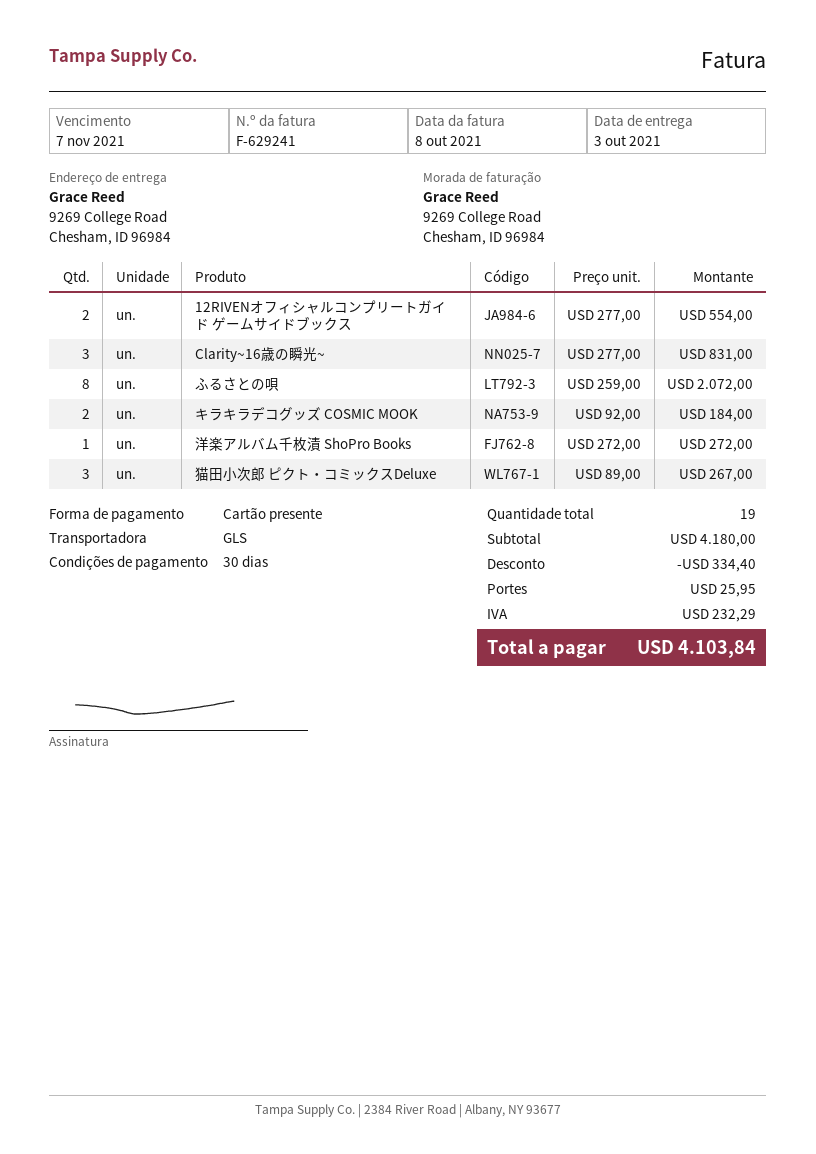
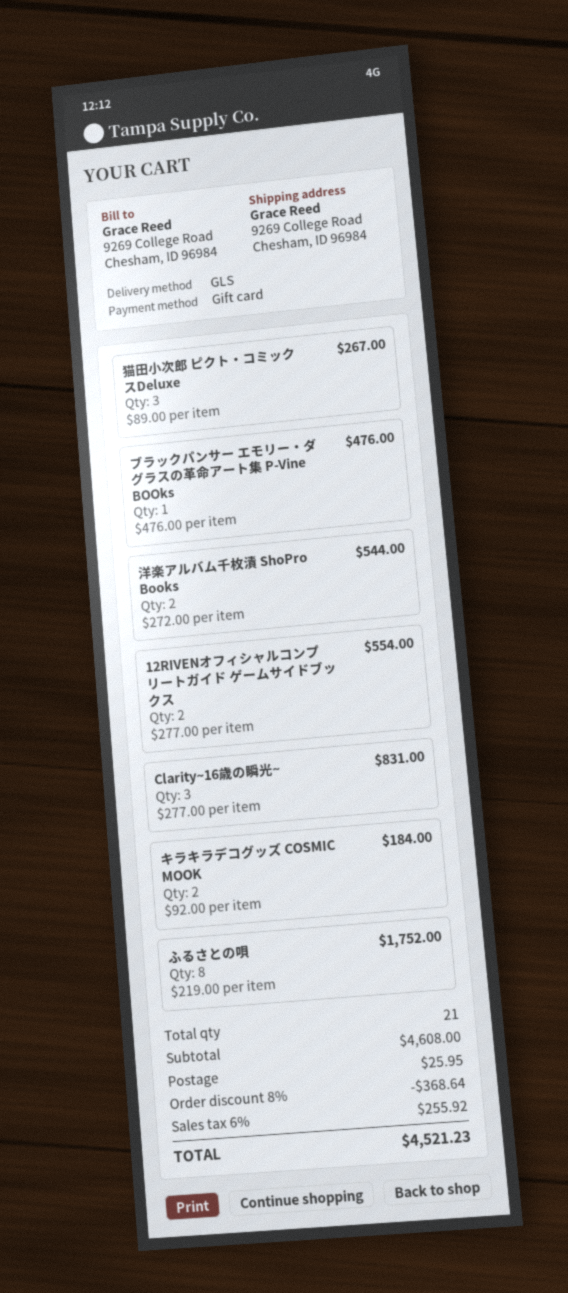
ふるさとの唄: 8 x 259.00 = 2072.00 -> 8 x 219.00 = 1752.00
洋楽アルバム千枚漬 ShoPro Books: 1 x 272.00 = 272.00 -> 2 x 272.00 = 544.00
ブラックパンサー エモリー・ダグラスの革命アート集 P-Vine BOOks: none -> 1 x 476.00 = 476.00
total quantity: 19 -> 21
subtotal: 4180.00 -> 4608.00
discount: 334.40 -> 368.64
tax: 232.29 -> 255.92
total: 4103.84 -> 4521.23

